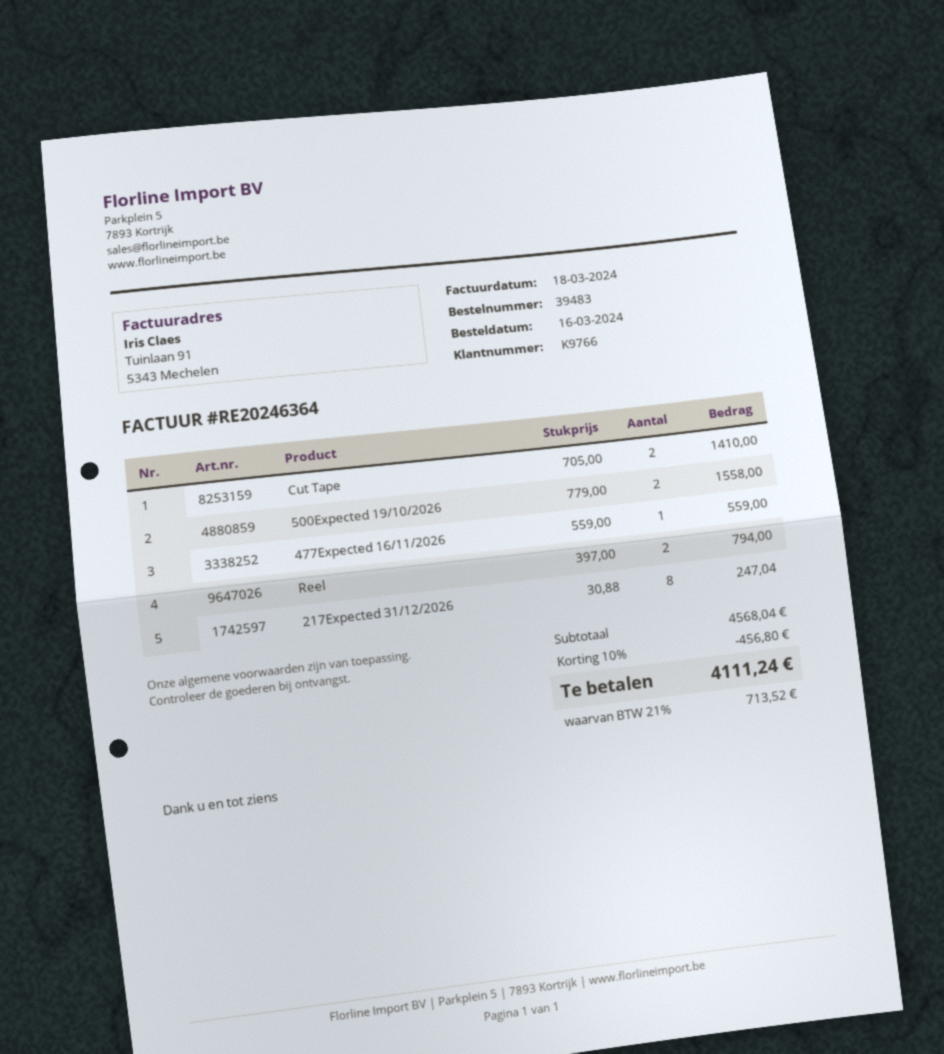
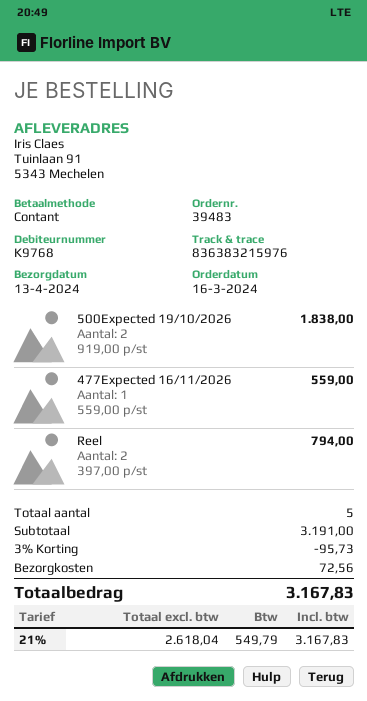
customer number: K9766 -> K9768
Cut Tape: 2 x 705.00 = 1410.00 -> none
500Expected 19/10/2026: 2 x 779.00 = 1558.00 -> 2 x 919.00 = 1838.00
217Expected 31/12/2026: 8 x 30.88 = 247.04 -> none
subtotal: 4568.04 -> 3191.00
discount: 10% = 456.80 -> 3% = 95.73
shipping: none -> 72.56
tax: 21% = 713.52 -> 21% = 549.79
total: 4111.24 -> 3167.83

